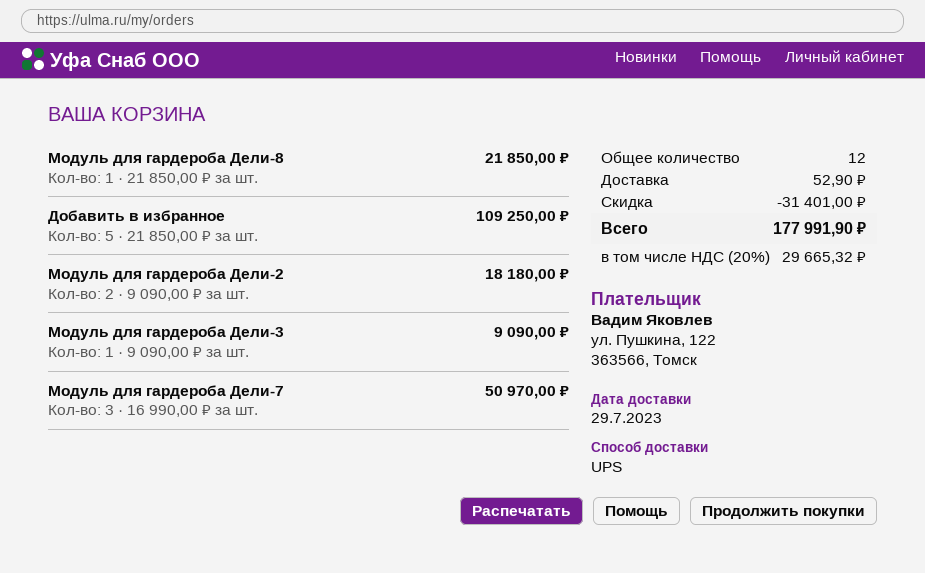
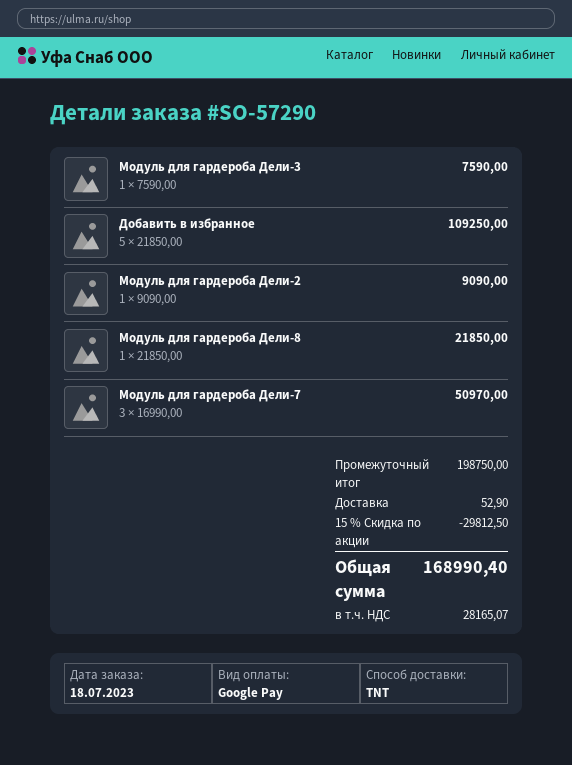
shipping method: UPS -> TNT
Модуль для гардероба Дели-2: 2 x 9090.00 = 18180.00 -> 1 x 9090.00 = 9090.00
Модуль для гардероба Дели-3: 1 x 9090.00 = 9090.00 -> 1 x 7590.00 = 7590.00
discount: 31401.00 -> 29812.50
tax: 29665.32 -> 28165.07
total: 177991.90 -> 168990.40

